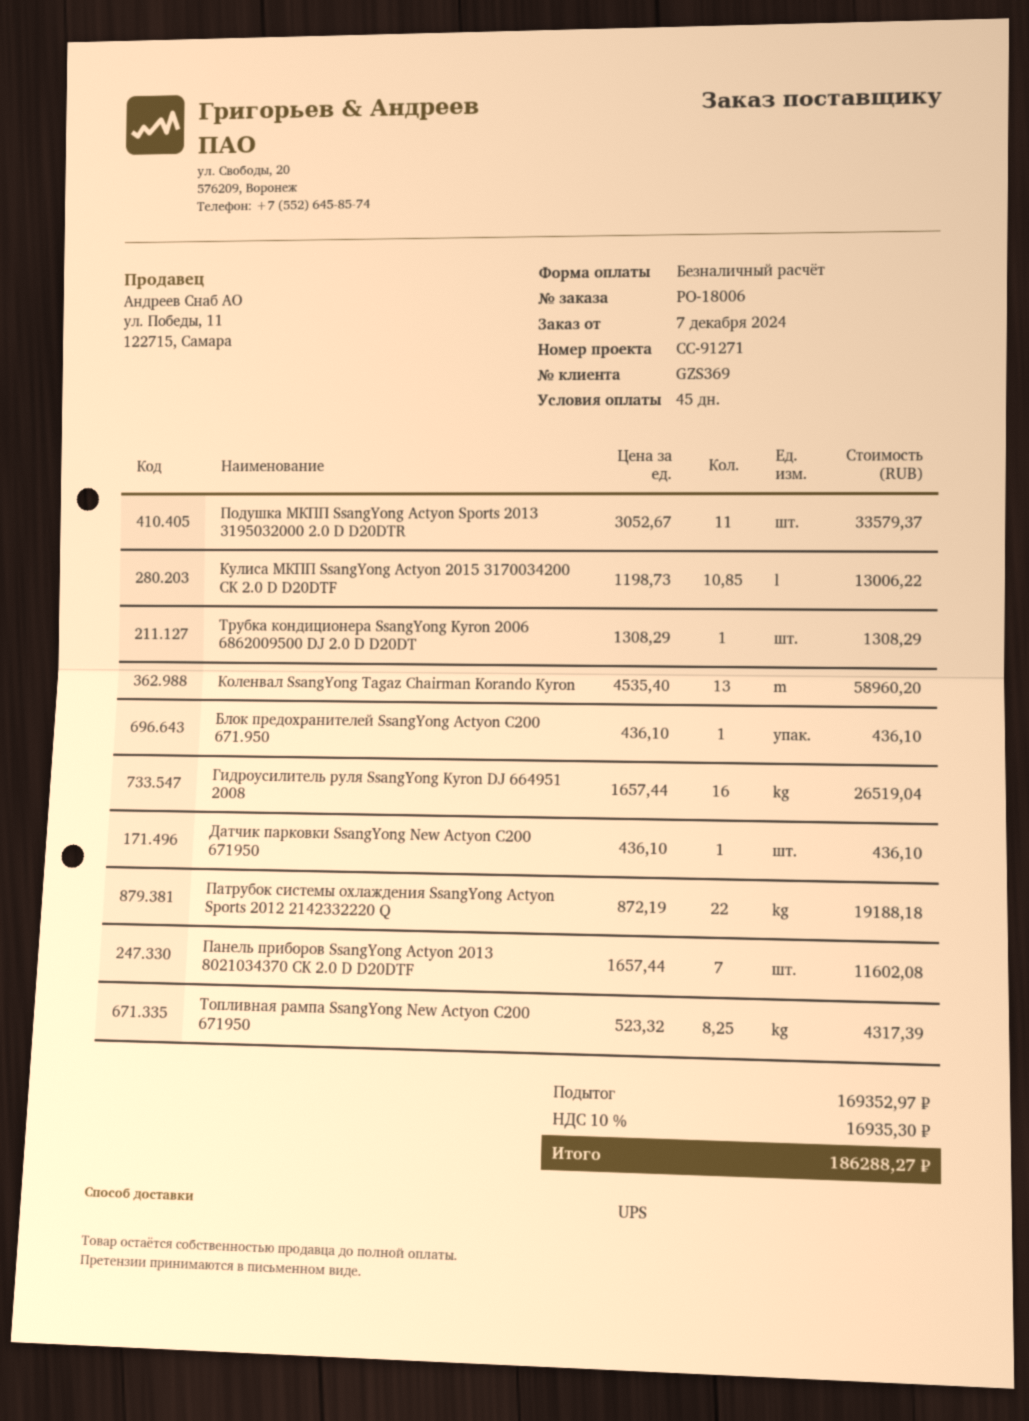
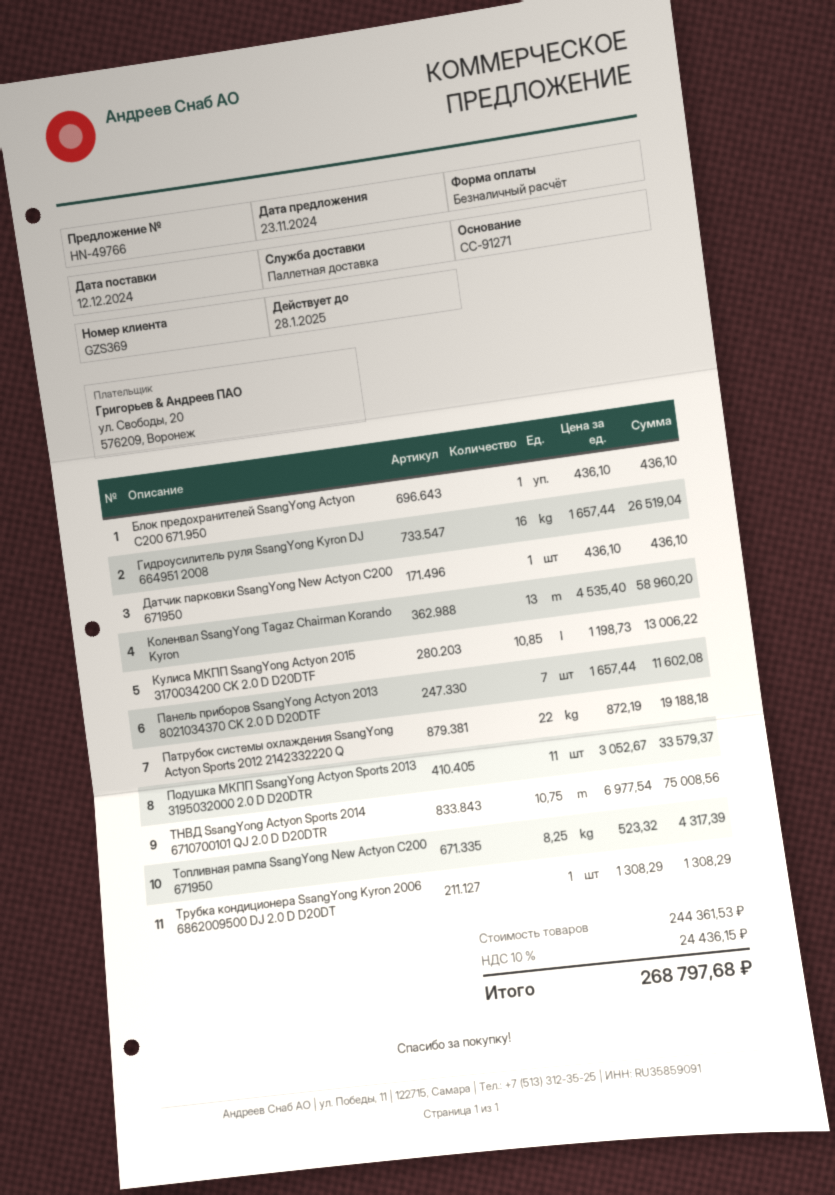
shipping method: UPS -> pallet freight
ТНВД SsangYong Actyon Sports 2014 6710700101 QJ 2.0 D D20DTR: none -> 10.75 x 6977.54 = 75008.56
subtotal: 169352.97 -> 244361.53
tax: 10% = 16935.30 -> 10% = 24436.15
total: 186288.27 -> 268797.68

